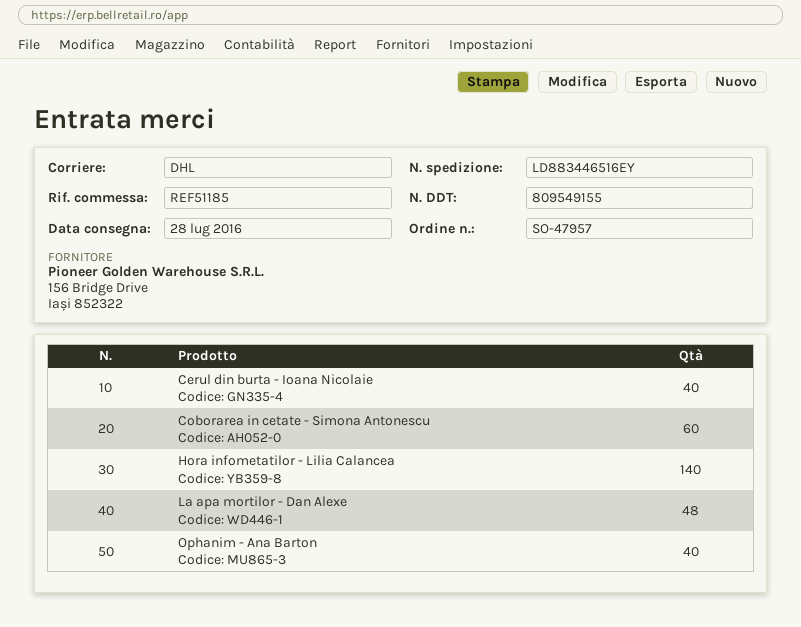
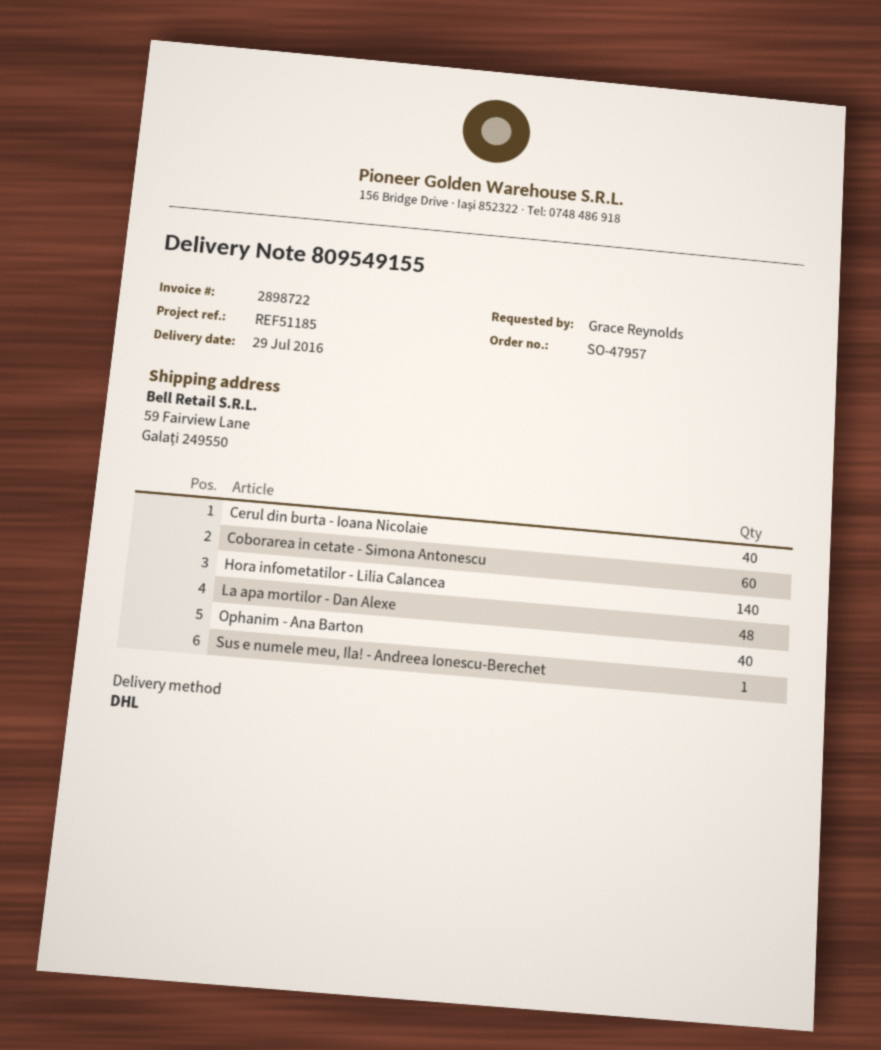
delivery date: 2016-07-28 -> 2016-07-29
Sus e numele meu, Ila! - Andreea Ionescu-Berechet: none -> 1

